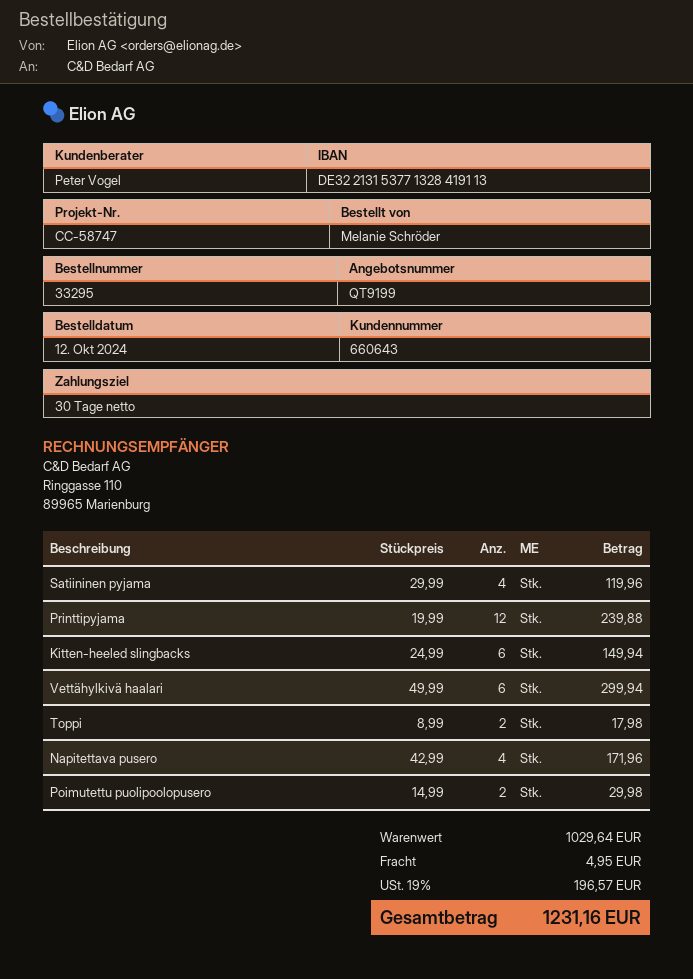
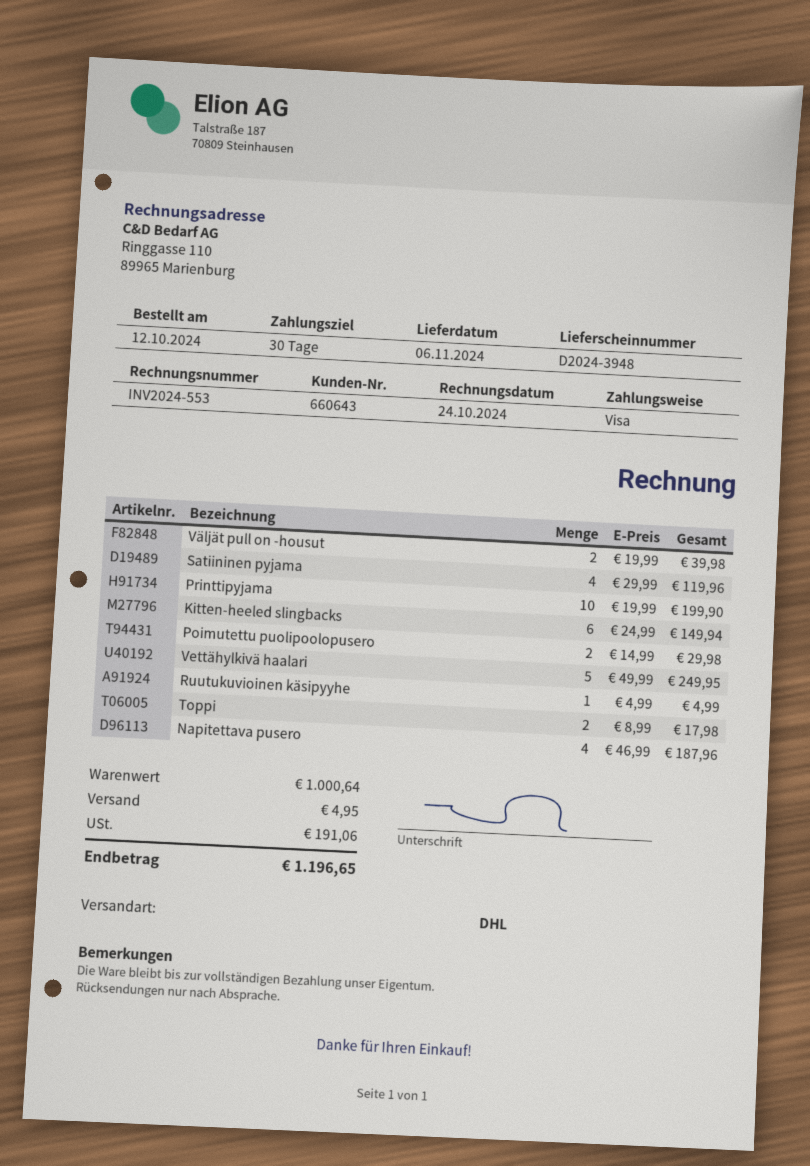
Printtipyjama: 12 x 19.99 = 239.88 -> 10 x 19.99 = 199.90
Vettähylkivä haalari: 6 x 49.99 = 299.94 -> 5 x 49.99 = 249.95
Napitettava pusero: 4 x 42.99 = 171.96 -> 4 x 46.99 = 187.96
Väljät pull on -housut: none -> 2 x 19.99 = 39.98
Ruutukuvioinen käsipyyhe: none -> 1 x 4.99 = 4.99
subtotal: 1029.64 -> 1000.64
tax: 196.57 -> 191.06
total: 1231.16 -> 1196.65

